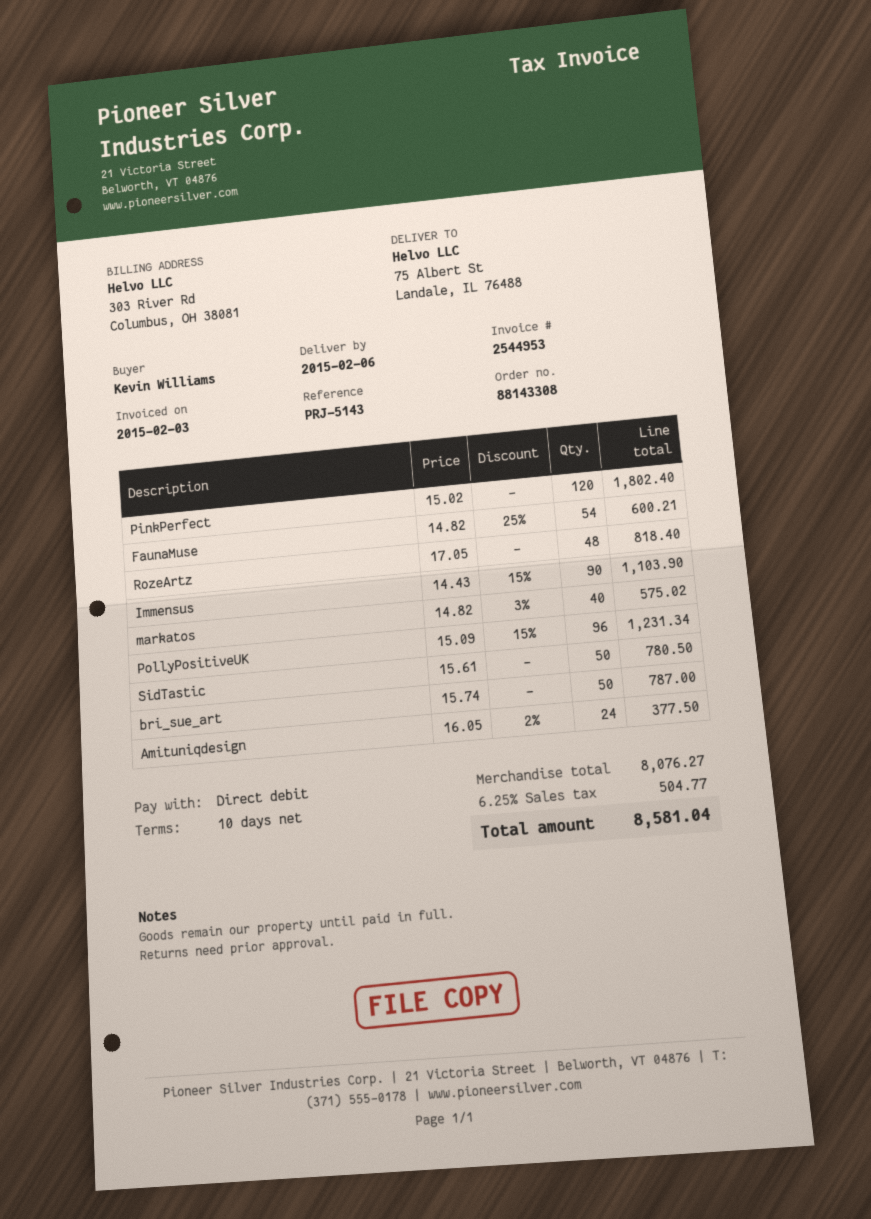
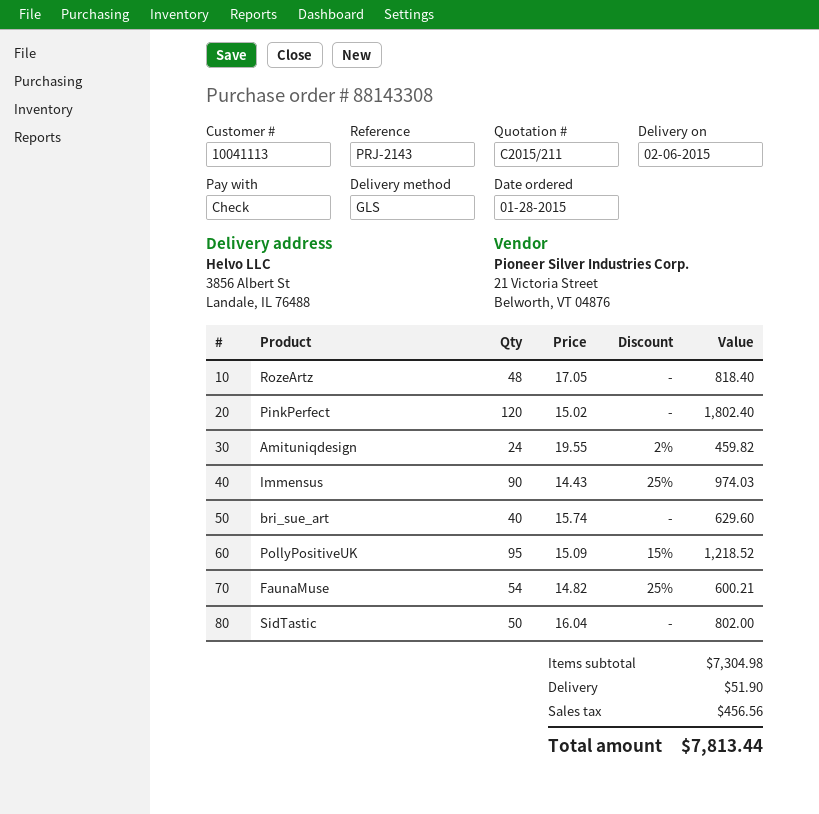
reference: PRJ-5143 -> PRJ-2143
payment method: direct debit -> cheque
ship to: 75 Albert St, Landale, IL 76488 -> 3856 Albert St, Landale, IL 76488
Immensus: 90 x 14.43 - 15% = 1103.90 -> 90 x 14.43 - 25% = 974.03
markatos: 40 x 14.82 - 3% = 575.02 -> none
PollyPositiveUK: 96 x 15.09 - 15% = 1231.34 -> 95 x 15.09 - 15% = 1218.52
SidTastic: 50 x 15.61 = 780.50 -> 50 x 16.04 = 802.00
bri_sue_art: 50 x 15.74 = 787.00 -> 40 x 15.74 = 629.60
Amituniqdesign: 24 x 16.05 - 2% = 377.50 -> 24 x 19.55 - 2% = 459.82
subtotal: 8076.27 -> 7304.98
shipping: none -> 51.90
tax: 504.77 -> 456.56
total: 8581.04 -> 7813.44

